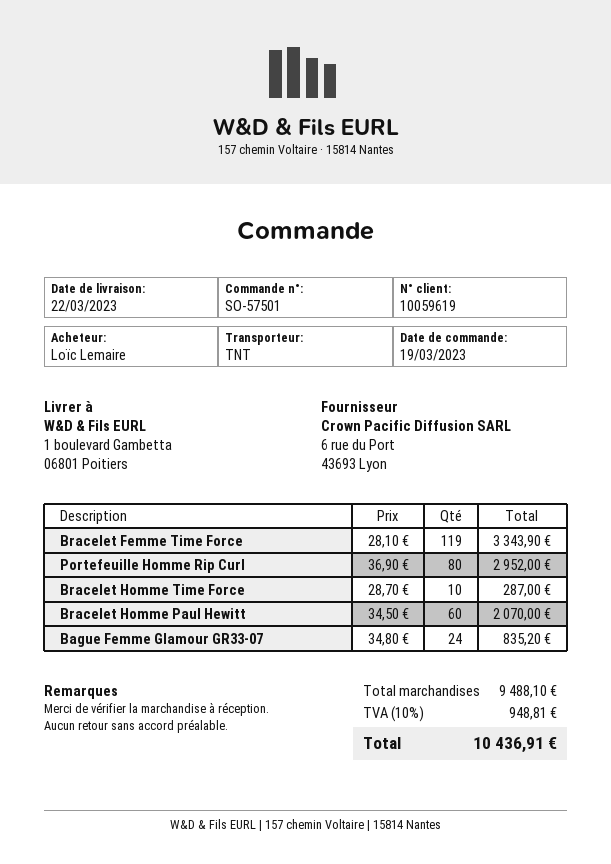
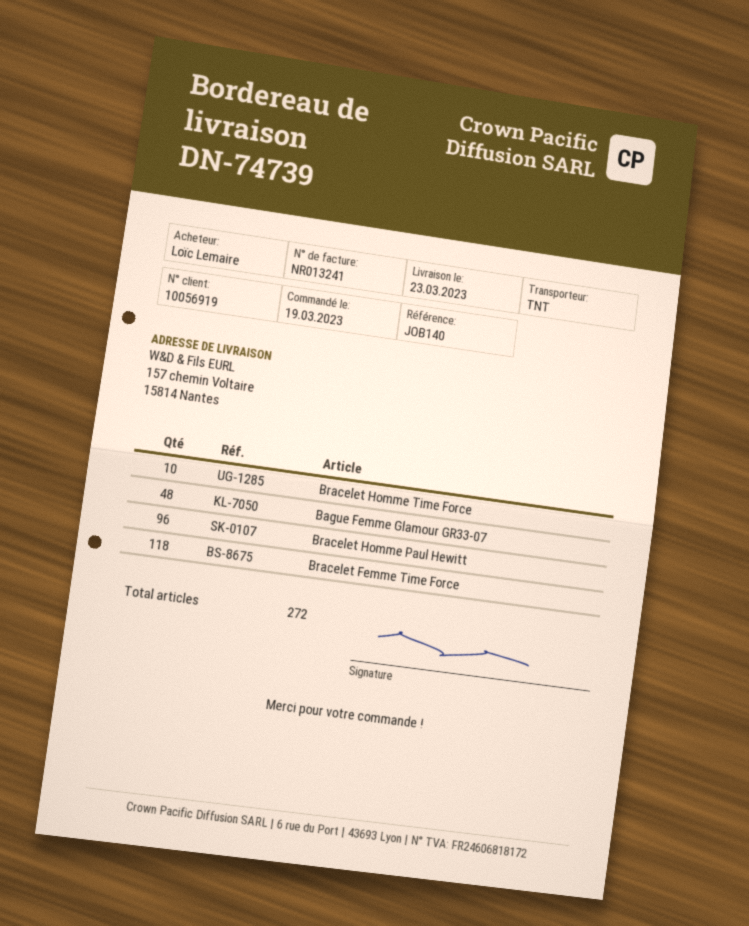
delivery date: 2023-03-22 -> 2023-03-23
customer number: 10059619 -> 10056919
ship to: 1 boulevard Gambetta, 06801 Poitiers -> 157 chemin Voltaire, 15814 Nantes
Bracelet Femme Time Force: 119 -> 118
Portefeuille Homme Rip Curl: 80 -> none
Bracelet Homme Paul Hewitt: 60 -> 96
Bague Femme Glamour GR33-07: 24 -> 48

